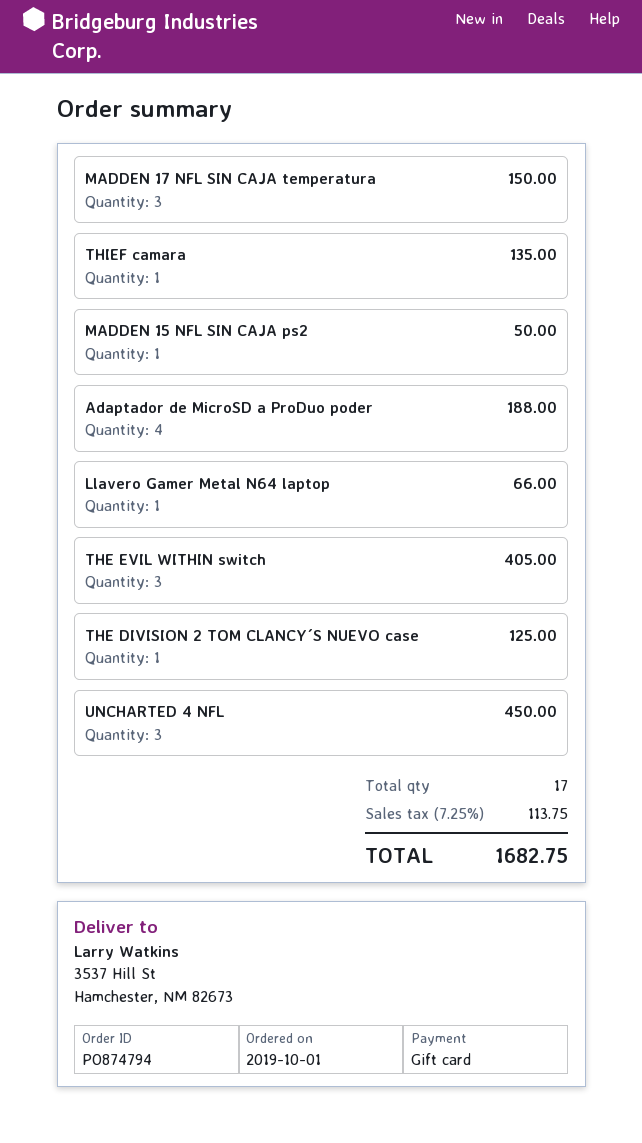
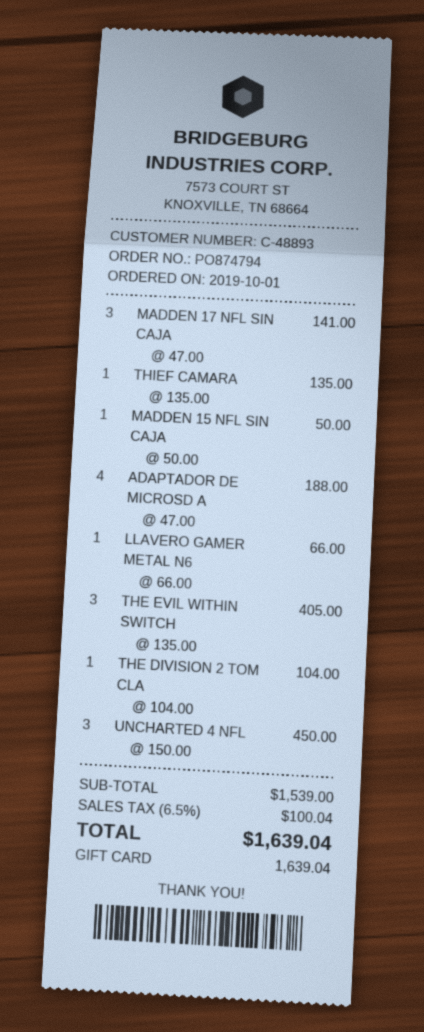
MADDEN 17 NFL SIN CAJA temperatura: 3 for 150.00 -> 3 for 141.00
THE DIVISION 2 TOM CLANCY´S NUEVO case: 1 for 125.00 -> 1 for 104.00
tax: 7.25% = 113.75 -> 6.5% = 100.04
total: 1682.75 -> 1639.04

